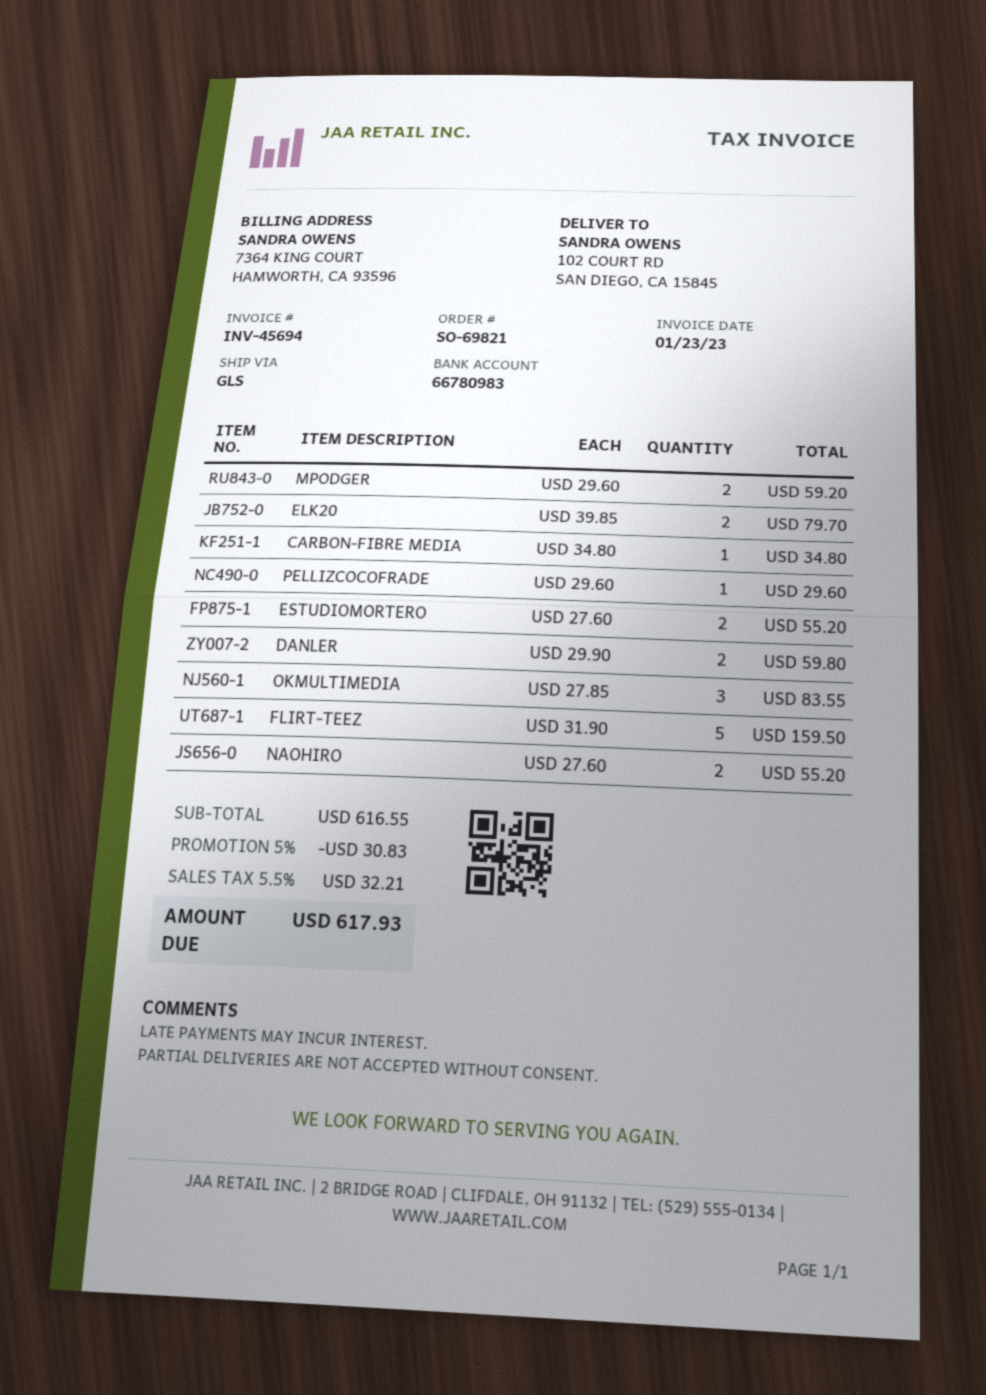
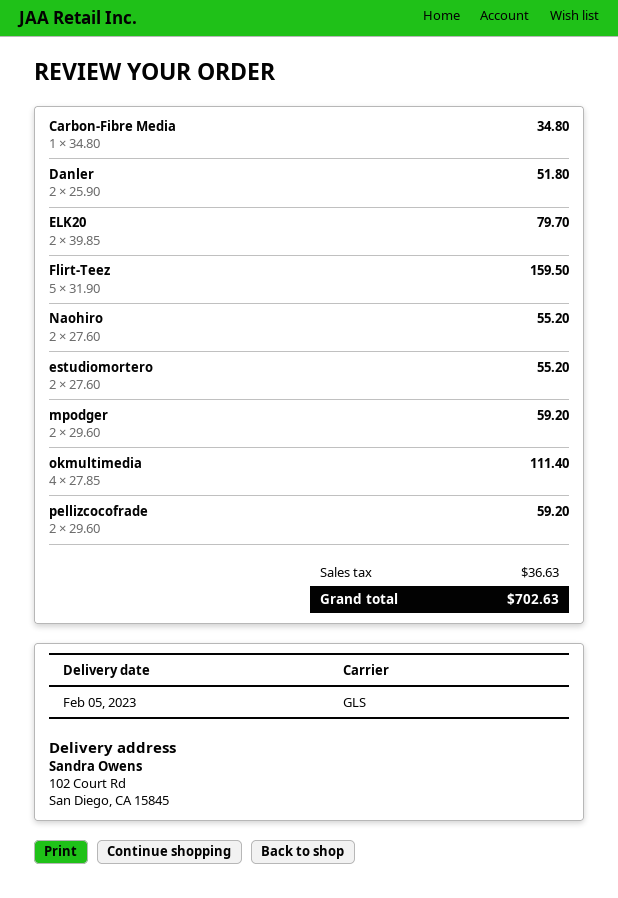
PELLIZCOCOFRADE: 1 x 29.60 = 29.60 -> 2 x 29.60 = 59.20
DANLER: 2 x 29.90 = 59.80 -> 2 x 25.90 = 51.80
OKMULTIMEDIA: 3 x 27.85 = 83.55 -> 4 x 27.85 = 111.40
discount: 5% = 30.83 -> none
tax: 32.21 -> 36.63
total: 617.93 -> 702.63

